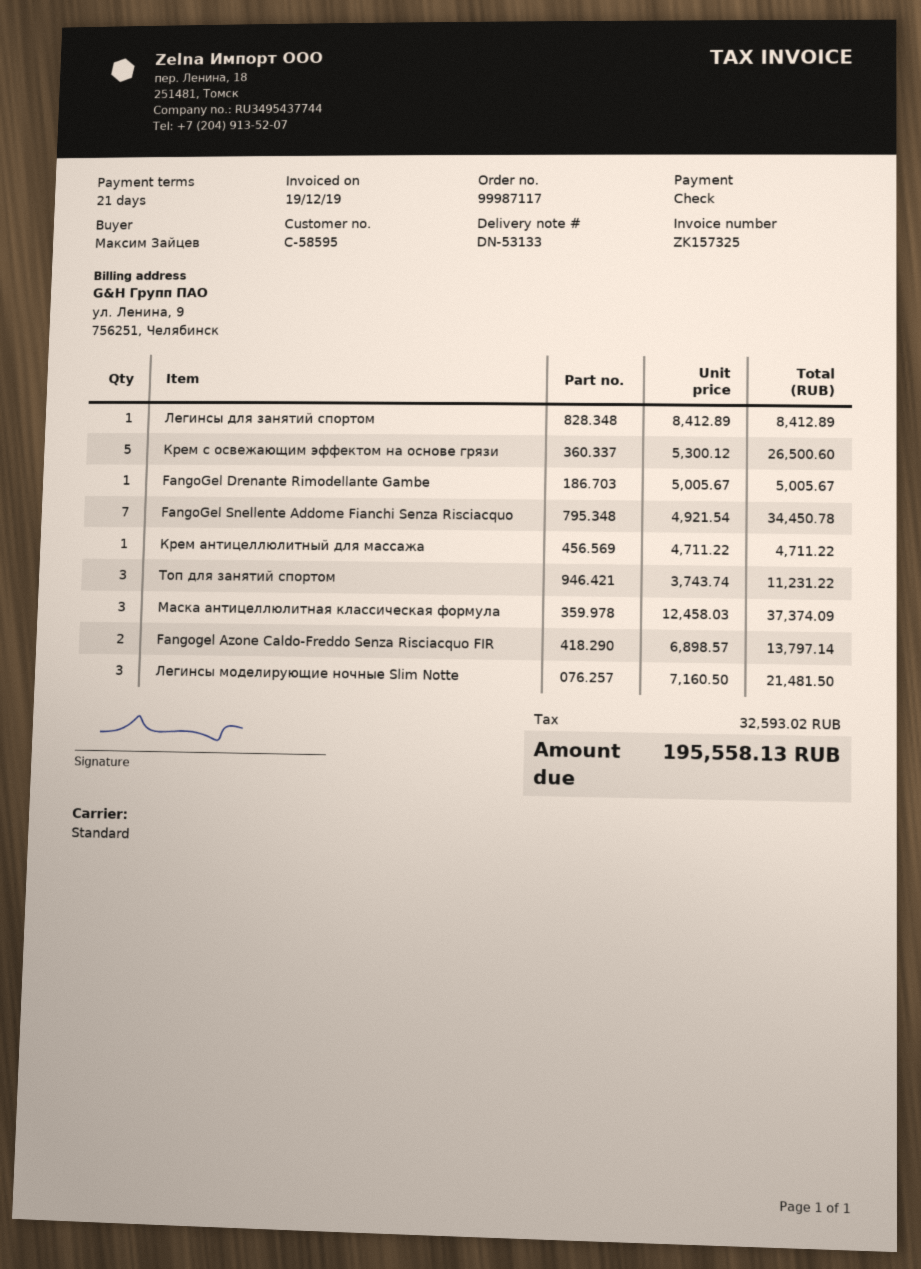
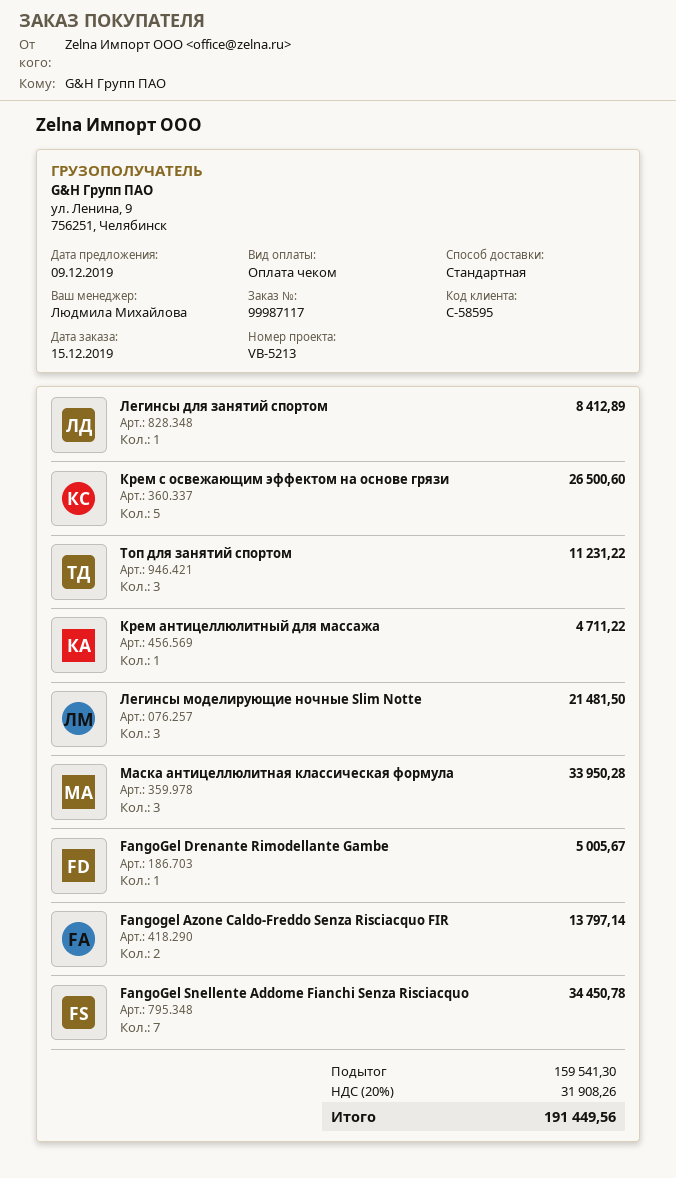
Маска антицеллюлитная классическая формула: 3 for 37374.09 -> 3 for 33950.28
tax: 32593.02 -> 31908.26
total: 195558.13 -> 191449.56

